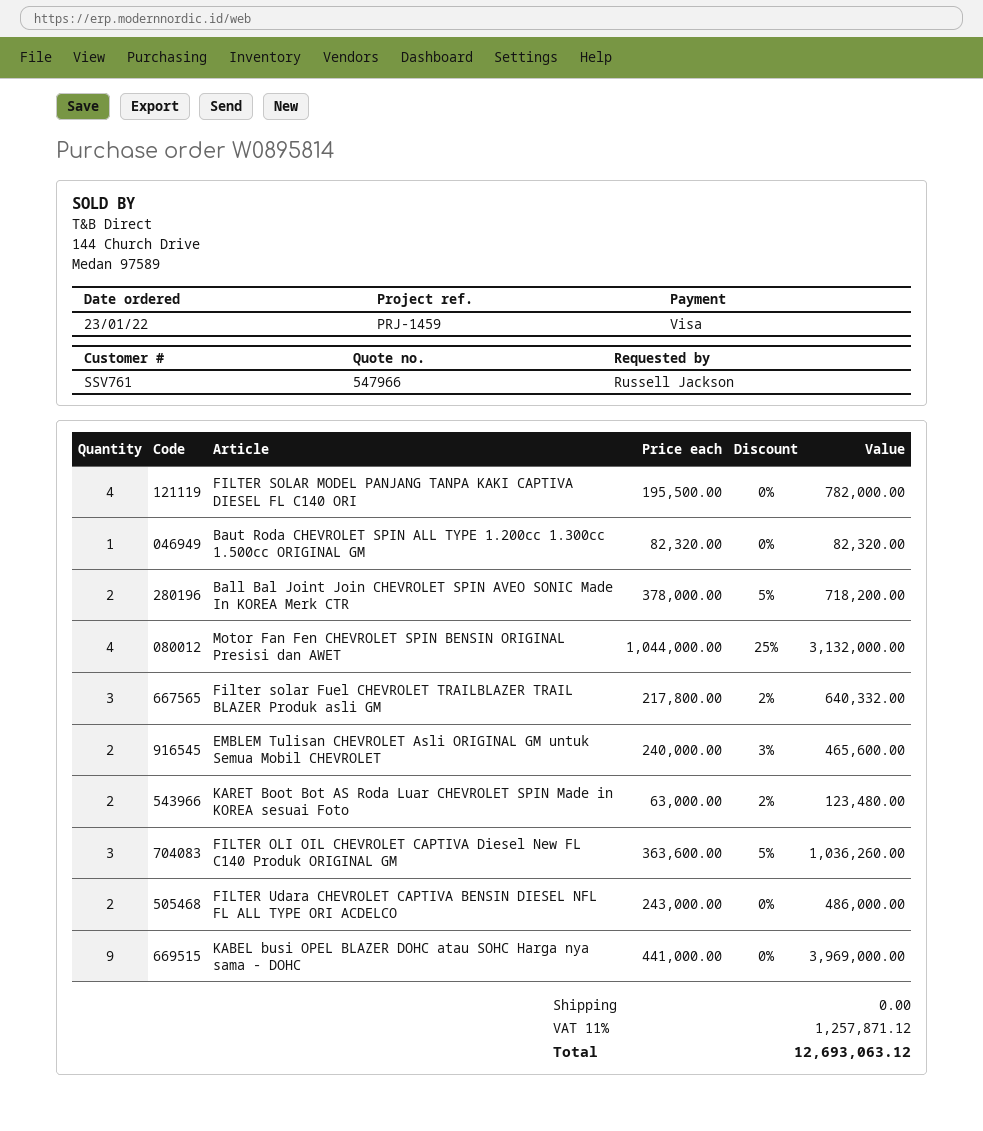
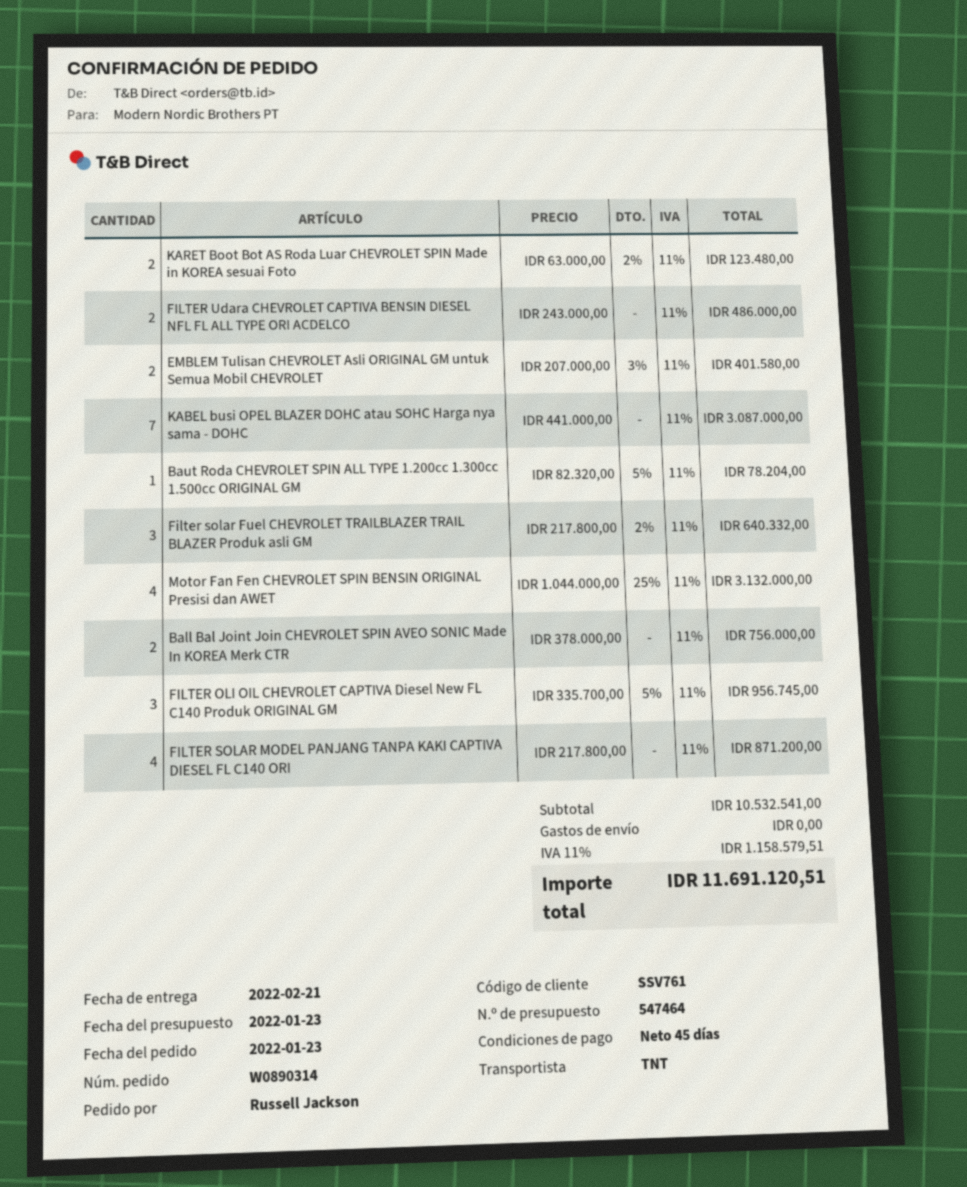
quote number: 547966 -> 547464
order number: W0895814 -> W0890314
FILTER SOLAR MODEL PANJANG TANPA KAKI CAPTIVA DIESEL FL C140 ORI: 4 x 195500.00 = 782000.00 -> 4 x 217800.00 = 871200.00
Baut Roda CHEVROLET SPIN ALL TYPE 1.200cc 1.300cc 1.500cc ORIGINAL GM: 1 x 82320.00 = 82320.00 -> 1 x 82320.00 - 5% = 78204.00
Ball Bal Joint Join CHEVROLET SPIN AVEO SONIC Made In KOREA Merk CTR: 2 x 378000.00 - 5% = 718200.00 -> 2 x 378000.00 = 756000.00
EMBLEM Tulisan CHEVROLET Asli ORIGINAL GM untuk Semua Mobil CHEVROLET: 2 x 240000.00 - 3% = 465600.00 -> 2 x 207000.00 - 3% = 401580.00
FILTER OLI OIL CHEVROLET CAPTIVA Diesel New FL C140 Produk ORIGINAL GM: 3 x 363600.00 - 5% = 1036260.00 -> 3 x 335700.00 - 5% = 956745.00
KABEL busi OPEL BLAZER DOHC atau SOHC Harga nya sama - DOHC: 9 x 441000.00 = 3969000.00 -> 7 x 441000.00 = 3087000.00
tax: 11% = 1257871.12 -> 11% = 1158579.51
total: 12693063.12 -> 11691120.51

